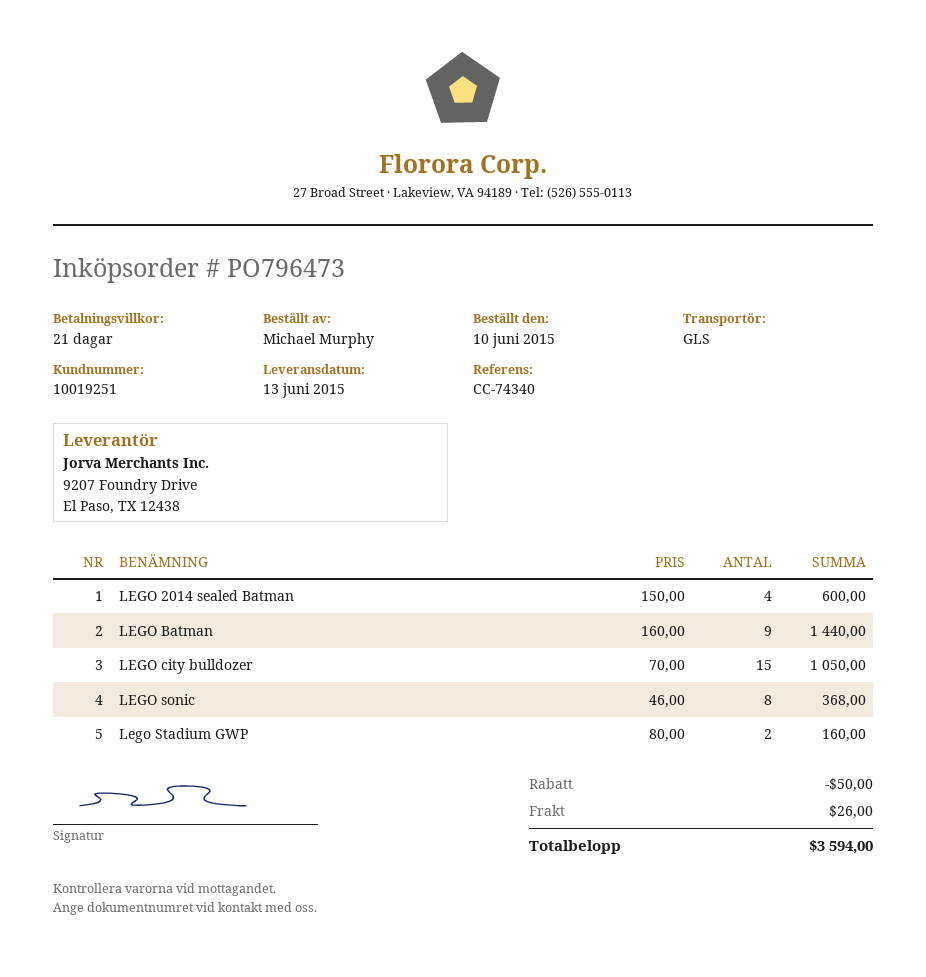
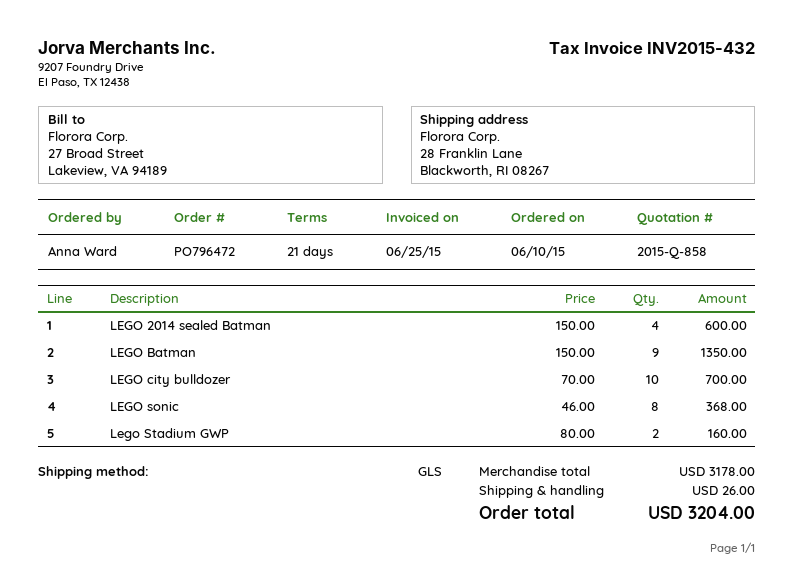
order number: PO796473 -> PO796472
ordered by: Michael Murphy -> Anna Ward
LEGO Batman: 9 x 160.00 = 1440.00 -> 9 x 150.00 = 1350.00
LEGO city bulldozer: 15 x 70.00 = 1050.00 -> 10 x 70.00 = 700.00
discount: 50.00 -> none
total: 3594.00 -> 3204.00

